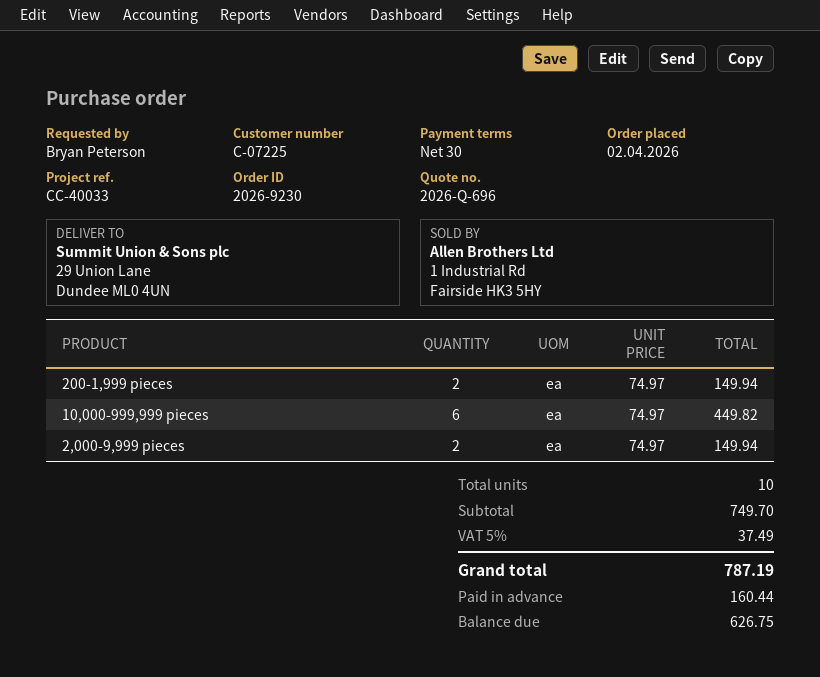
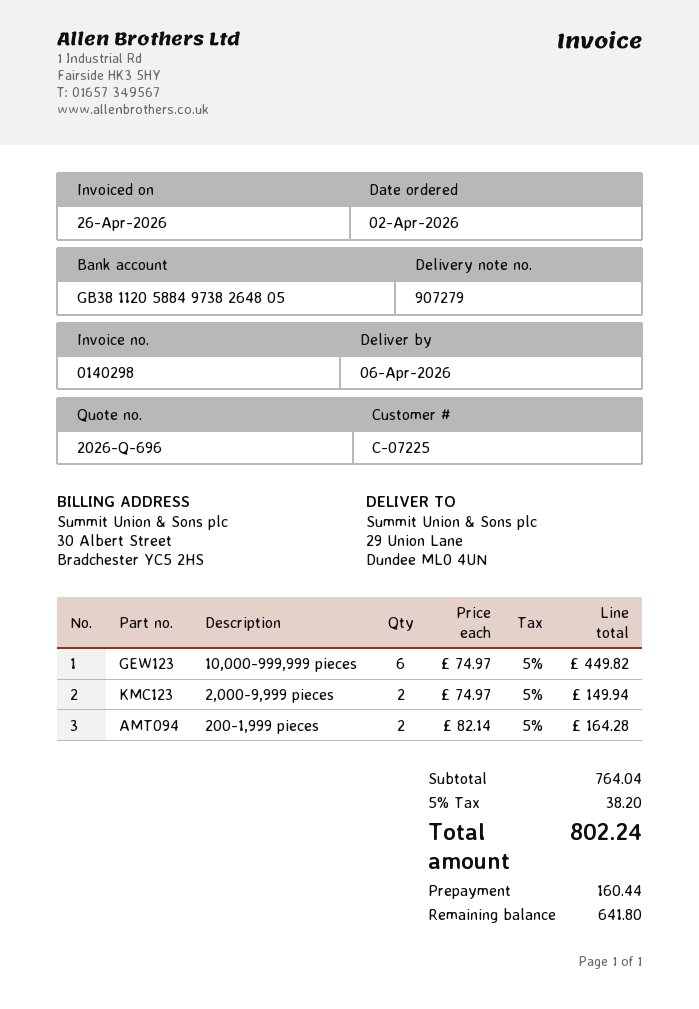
200-1,999 pieces: 2 x 74.97 = 149.94 -> 2 x 82.14 = 164.28
subtotal: 749.70 -> 764.04
tax: 5% = 37.49 -> 5% = 38.20
total: 787.19 -> 802.24
balance: 626.75 -> 641.80

